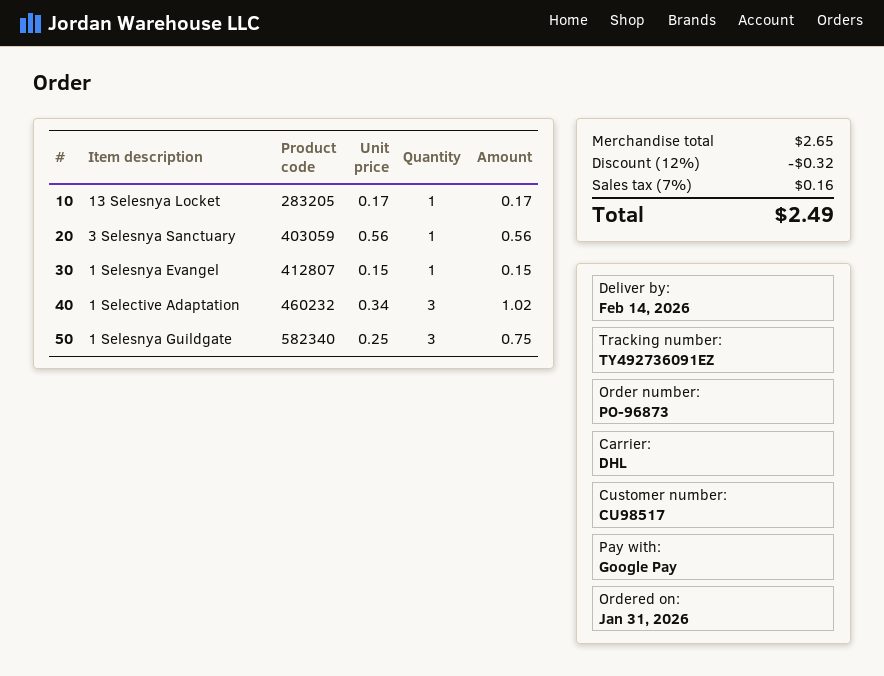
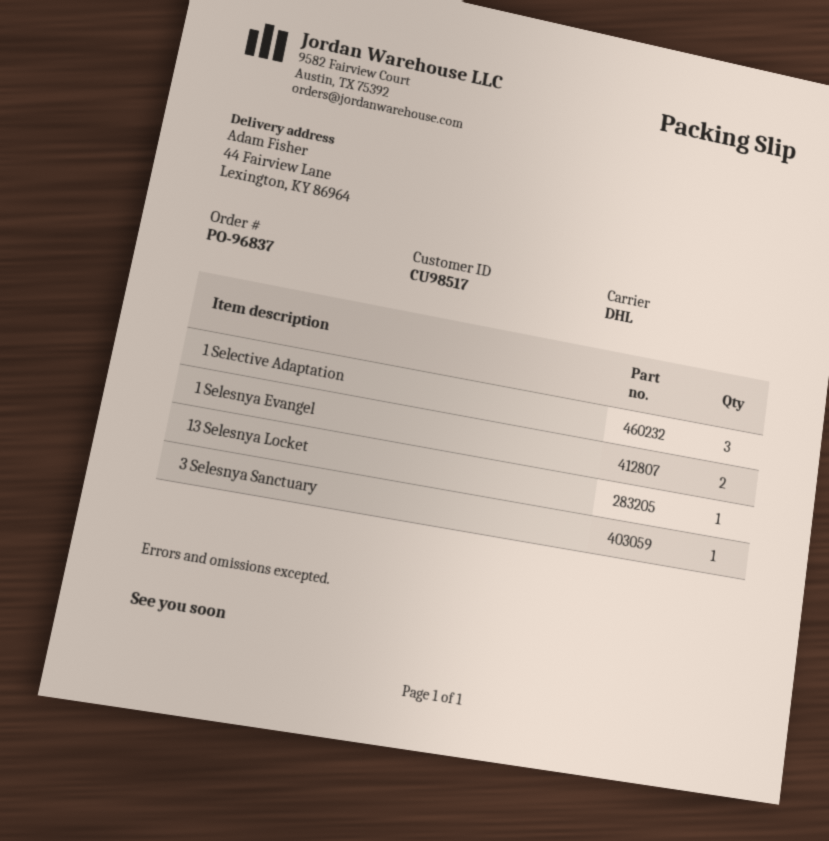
order number: PO-96873 -> PO-96837
1 Selesnya Evangel: 1 -> 2
1 Selesnya Guildgate: 3 -> none

